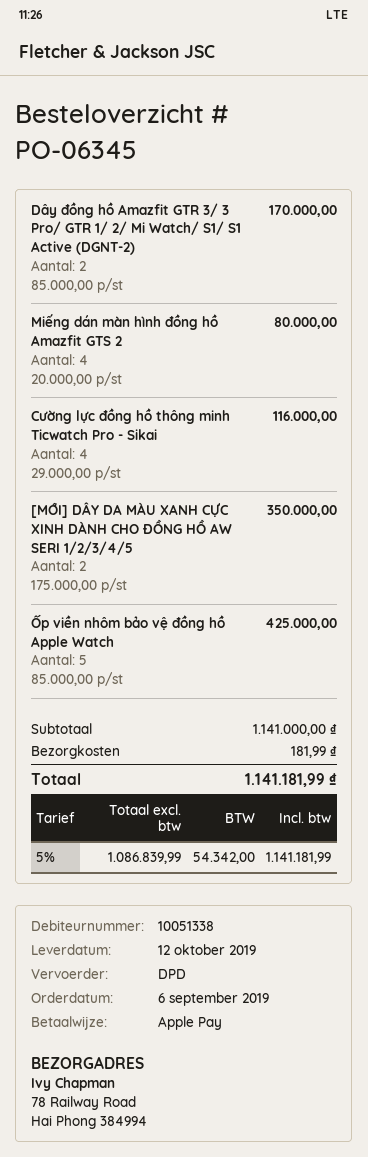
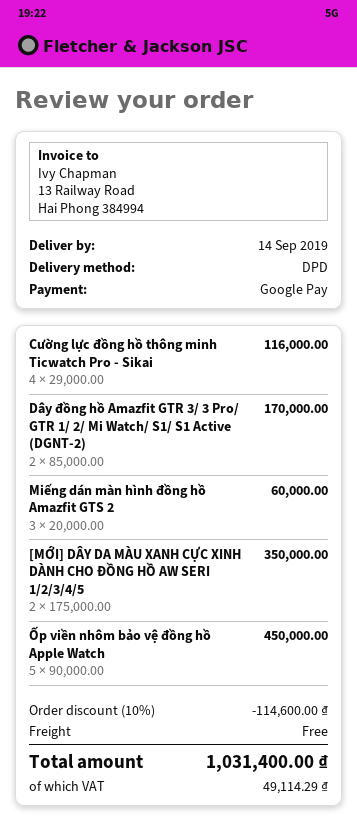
delivery date: 2019-10-12 -> 2019-09-14
payment method: Apple Pay -> Google Pay
Miếng dán màn hình đồng hồ Amazfit GTS 2: 4 x 20000.00 = 80000.00 -> 3 x 20000.00 = 60000.00
Ốp viền nhôm bảo vệ đồng hồ Apple Watch: 5 x 85000.00 = 425000.00 -> 5 x 90000.00 = 450000.00
discount: none -> 10% = 114600.00
shipping: 181.99 -> 0.00
tax: 54342.00 -> 49114.29
total: 1141181.99 -> 1031400.00

